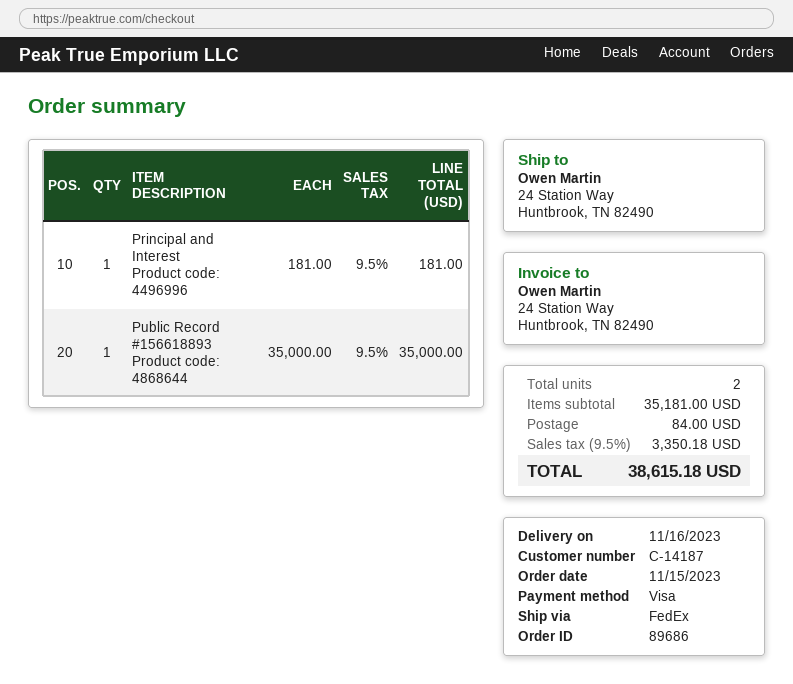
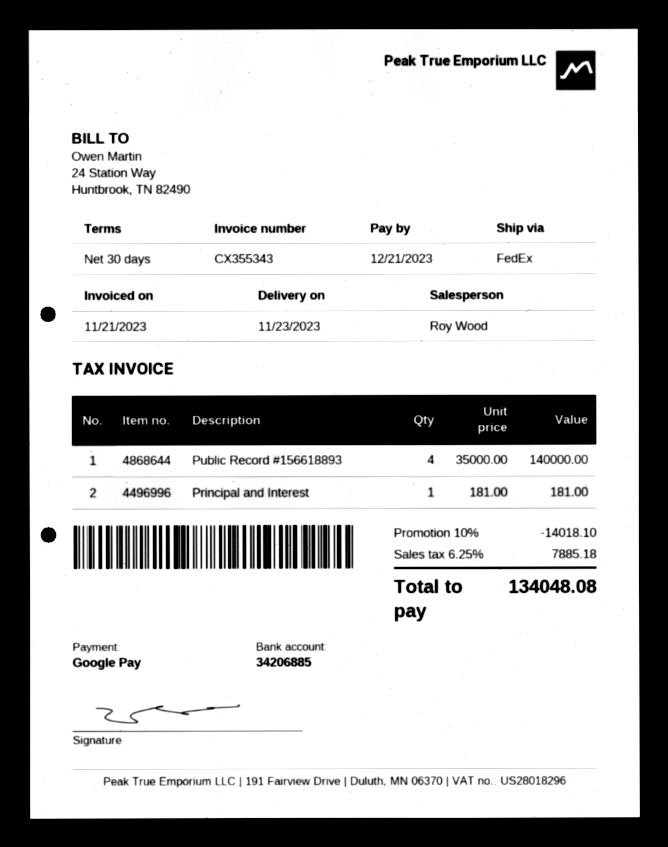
delivery date: 2023-11-16 -> 2023-11-23
payment method: Visa -> Google Pay
Public Record #156618893: 1 x 35000.00 = 35000.00 -> 4 x 35000.00 = 140000.00
discount: none -> 10% = 14018.10
shipping: 84.00 -> none
tax: 9.5% = 3350.18 -> 6.25% = 7885.18
total: 38615.18 -> 134048.08

